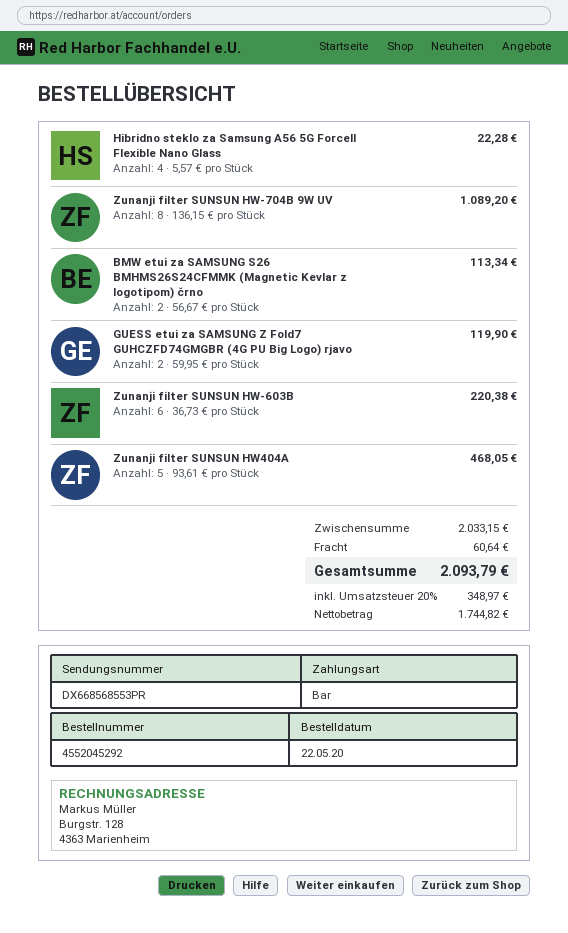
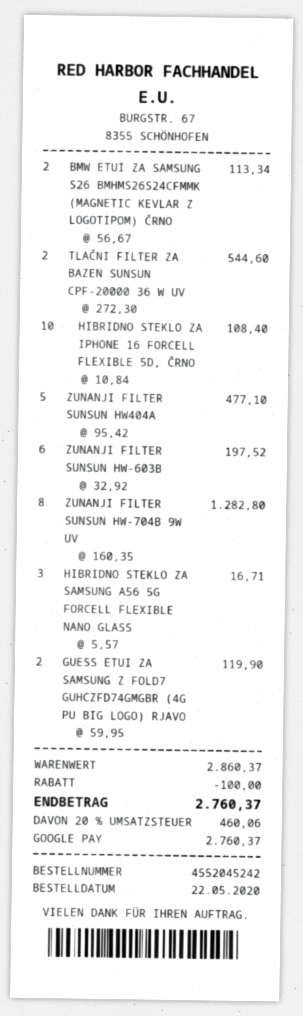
order number: 4552045292 -> 4552045242
payment method: cash -> Google Pay
Hibridno steklo za Samsung A56 5G Forcell Flexible Nano Glass: 4 x 5.57 = 22.28 -> 3 x 5.57 = 16.71
Zunanji filter SUNSUN HW-704B 9W UV: 8 x 136.15 = 1089.20 -> 8 x 160.35 = 1282.80
Zunanji filter SUNSUN HW-603B: 6 x 36.73 = 220.38 -> 6 x 32.92 = 197.52
Zunanji filter SUNSUN HW404A: 5 x 93.61 = 468.05 -> 5 x 95.42 = 477.10
TLAČNI FILTER ZA BAZEN SUNSUN CPF-20000 36 W UV: none -> 2 x 272.30 = 544.60
HIBRIDNO STEKLO ZA IPHONE 16 FORCELL FLEXIBLE 5D, ČRNO: none -> 10 x 10.84 = 108.40
subtotal: 2033.15 -> 2860.37
discount: none -> 100.00
shipping: 60.64 -> none
tax: 20% = 348.97 -> 20% = 460.06
total: 2093.79 -> 2760.37

